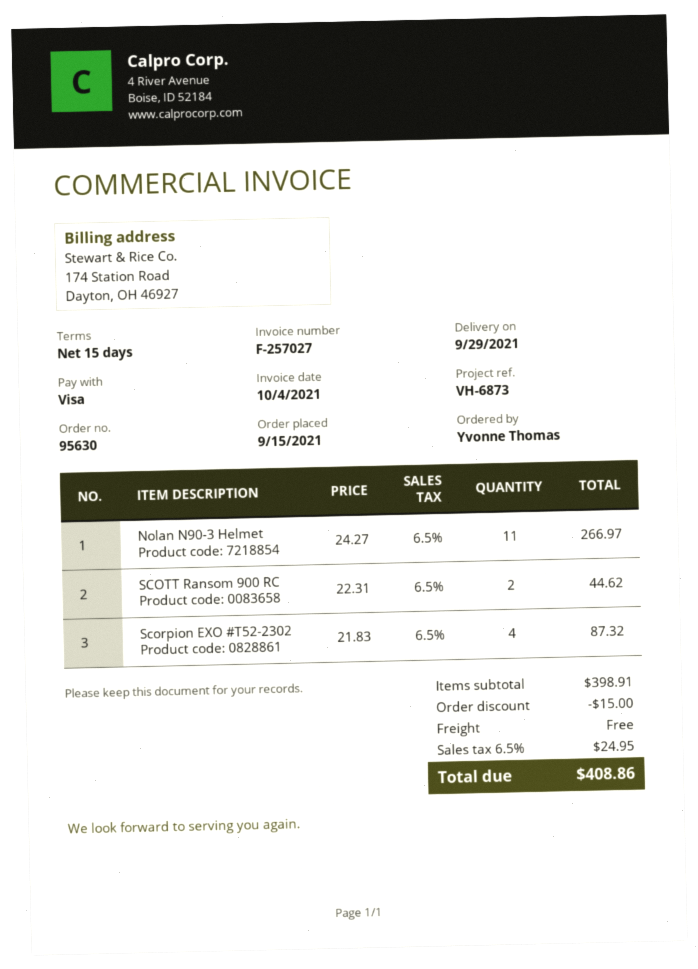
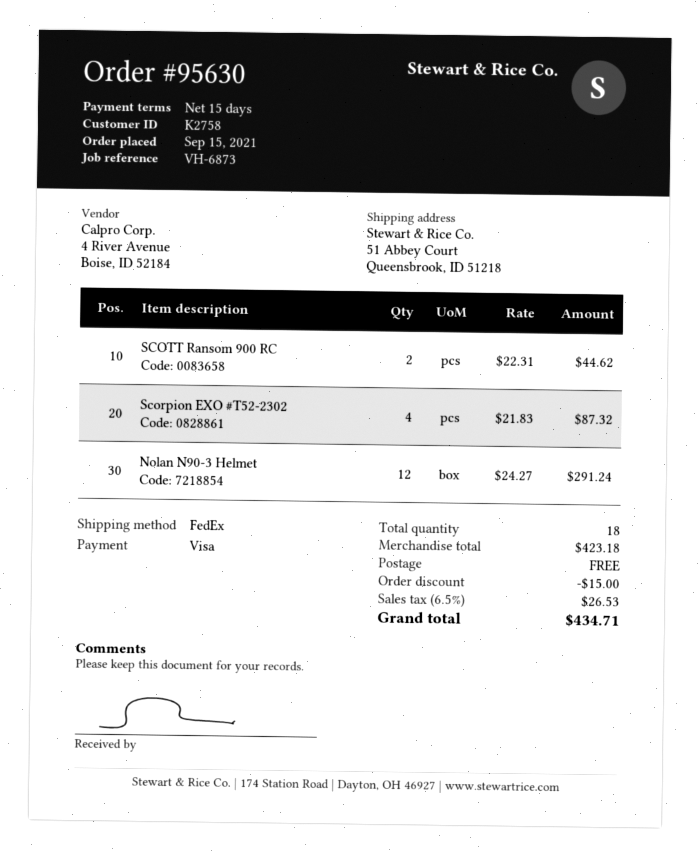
Nolan N90-3 Helmet: 11 x 24.27 = 266.97 -> 12 x 24.27 = 291.24
subtotal: 398.91 -> 423.18
tax: 6.5% = 24.95 -> 6.5% = 26.53
total: 408.86 -> 434.71

